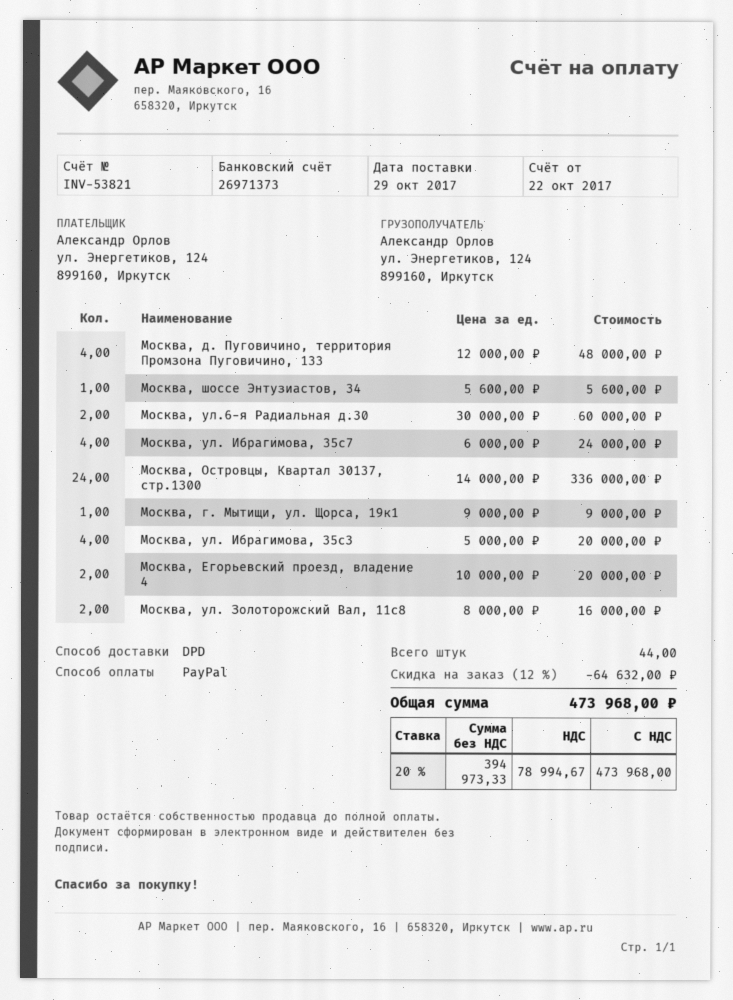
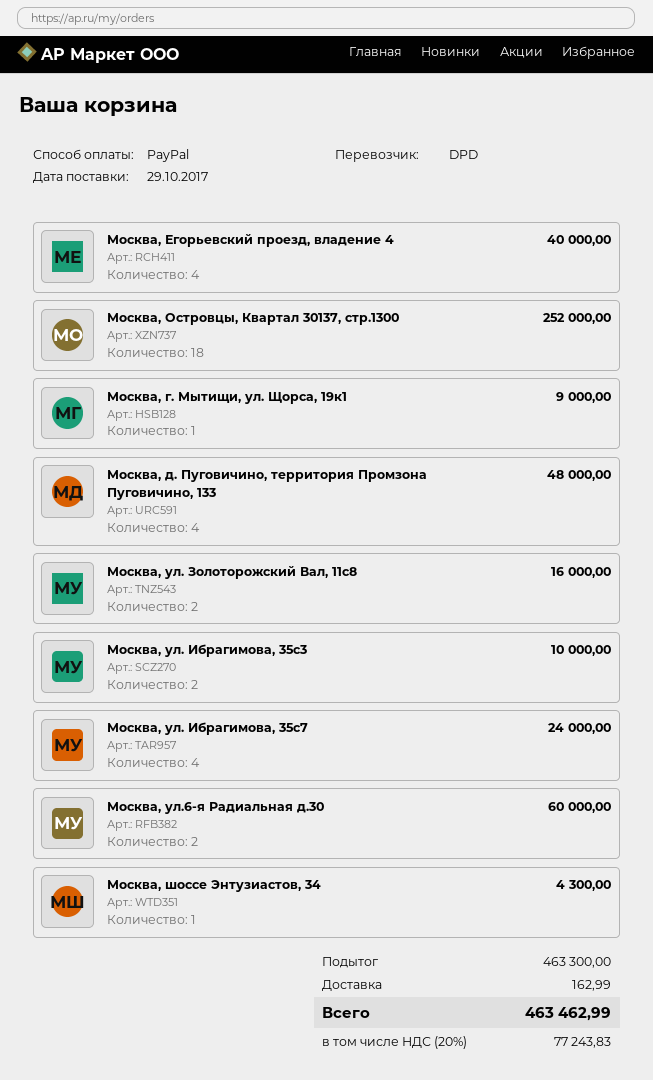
Москва, шоссе Энтузиастов, 34: 1 for 5600.00 -> 1 for 4300.00
Москва, Островцы, Квартал 30137, стр.1300: 24 for 336000.00 -> 18 for 252000.00
Москва, ул. Ибрагимова, 35с3: 4 for 20000.00 -> 2 for 10000.00
Москва, Егорьевский проезд, владение 4: 2 for 20000.00 -> 4 for 40000.00
discount: 12% = 64632.00 -> none
shipping: none -> 162.99
tax: 20% = 78994.67 -> 20% = 77243.83
total: 473968.00 -> 463462.99

